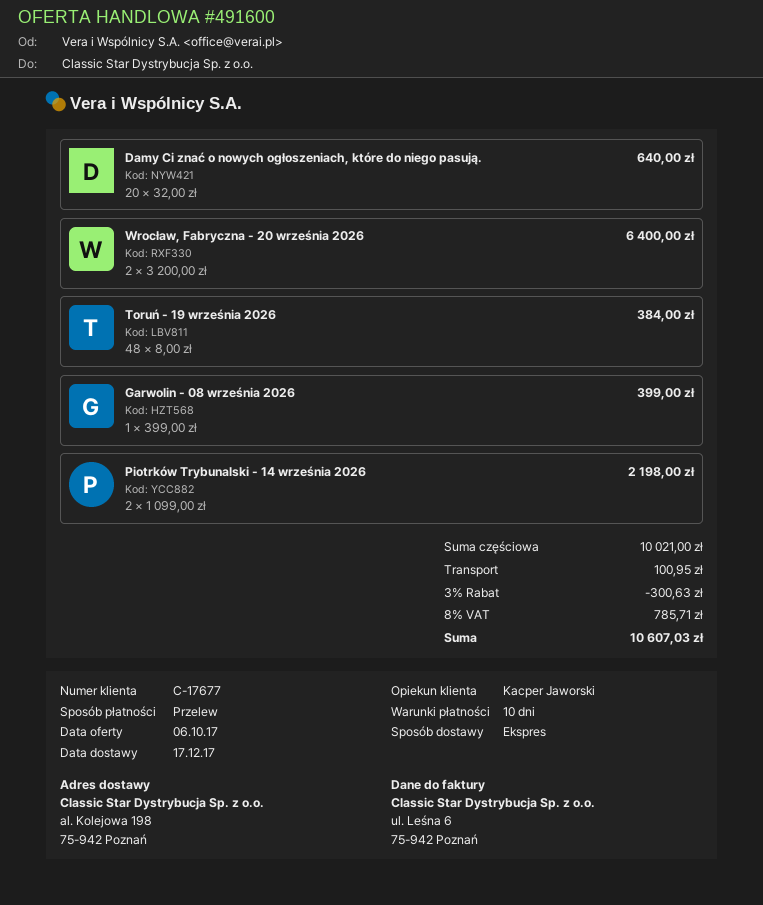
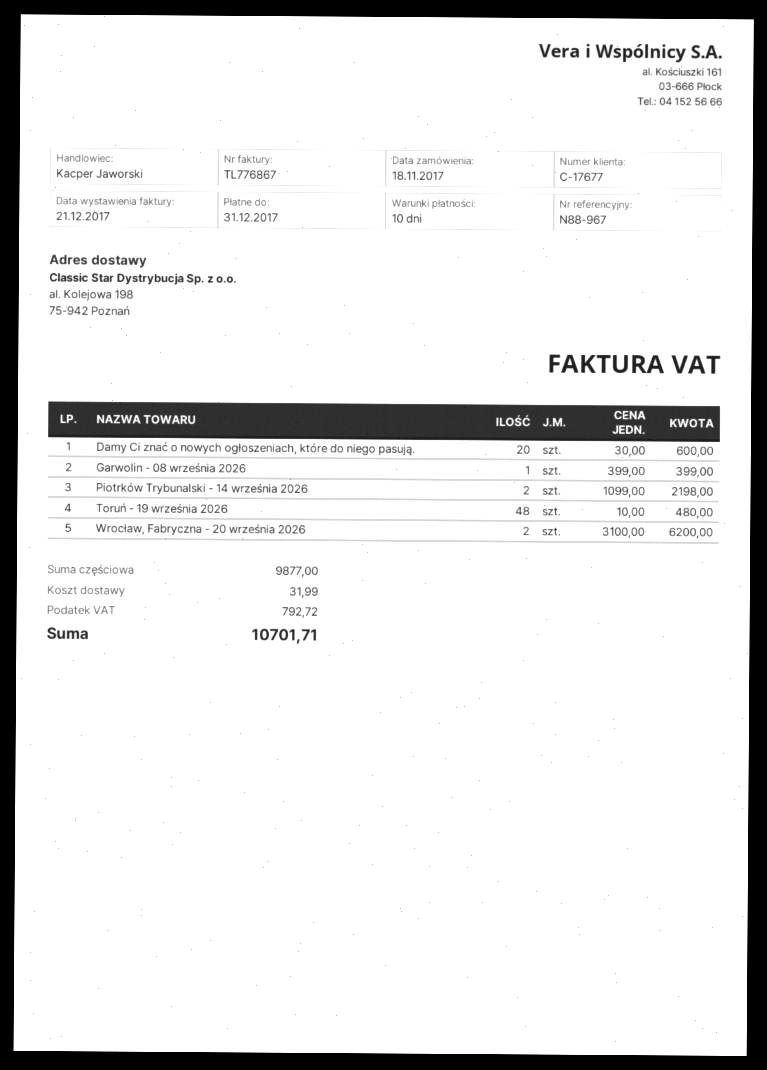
Damy Ci znać o nowych ogłoszeniach, które do niego pasują.: 20 x 32.00 = 640.00 -> 20 x 30.00 = 600.00
Wrocław, Fabryczna - 20 września 2026: 2 x 3200.00 = 6400.00 -> 2 x 3100.00 = 6200.00
Toruń - 19 września 2026: 48 x 8.00 = 384.00 -> 48 x 10.00 = 480.00
subtotal: 10021.00 -> 9877.00
discount: 3% = 300.63 -> none
shipping: 100.95 -> 31.99
tax: 785.71 -> 792.72
total: 10607.03 -> 10701.71

